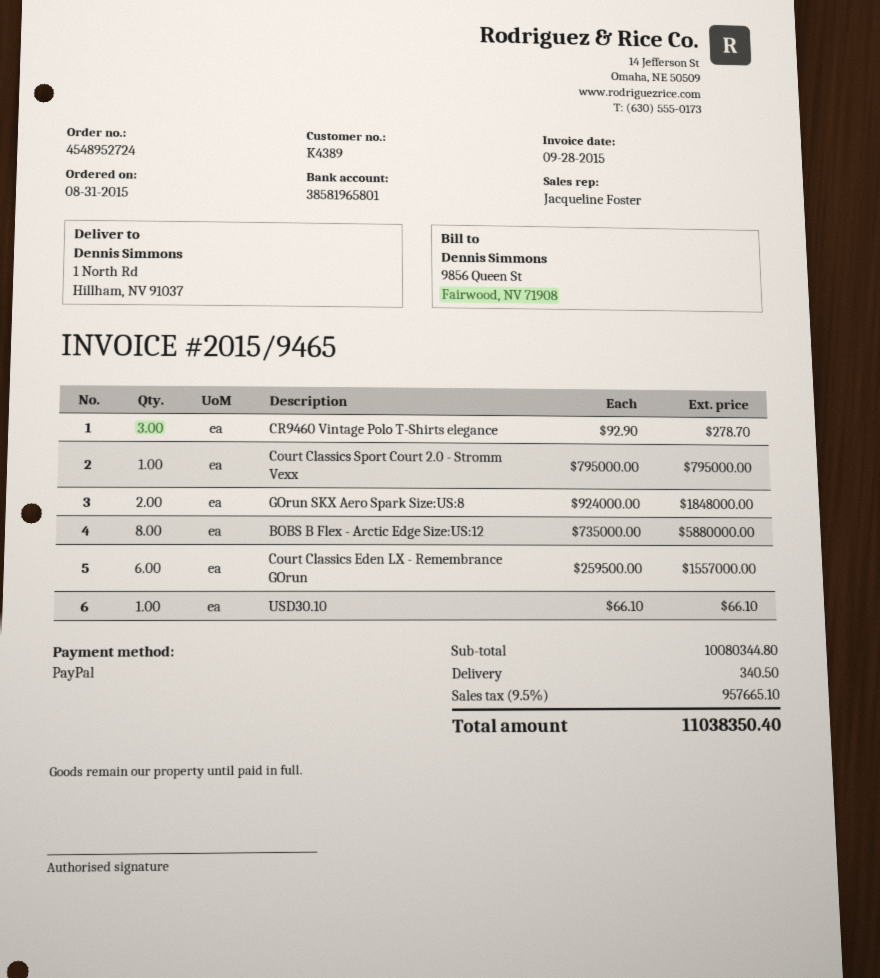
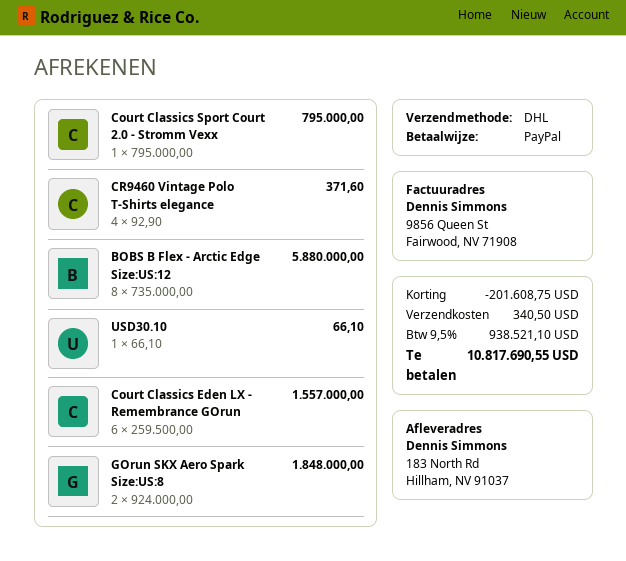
ship to: 1 North Rd, Hillham, NV 91037 -> 183 North Rd, Hillham, NV 91037
CR9460 Vintage Polo T-Shirts elegance: 3 x 92.90 = 278.70 -> 4 x 92.90 = 371.60
discount: none -> 201608.75
tax: 9.5% = 957665.10 -> 9.5% = 938521.10
total: 11038350.40 -> 10817690.55

